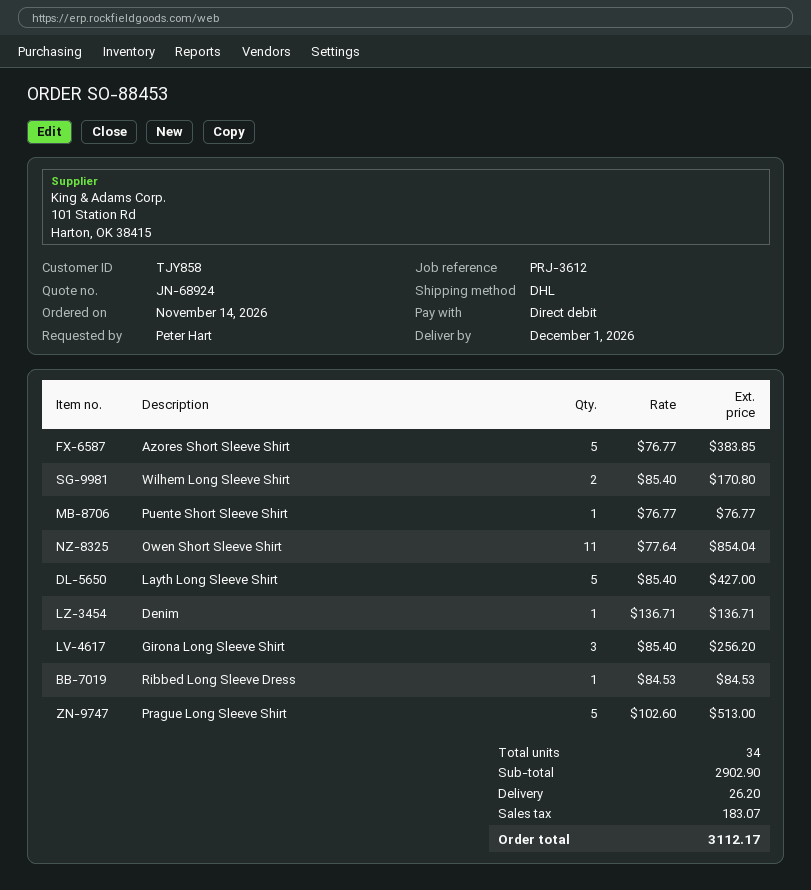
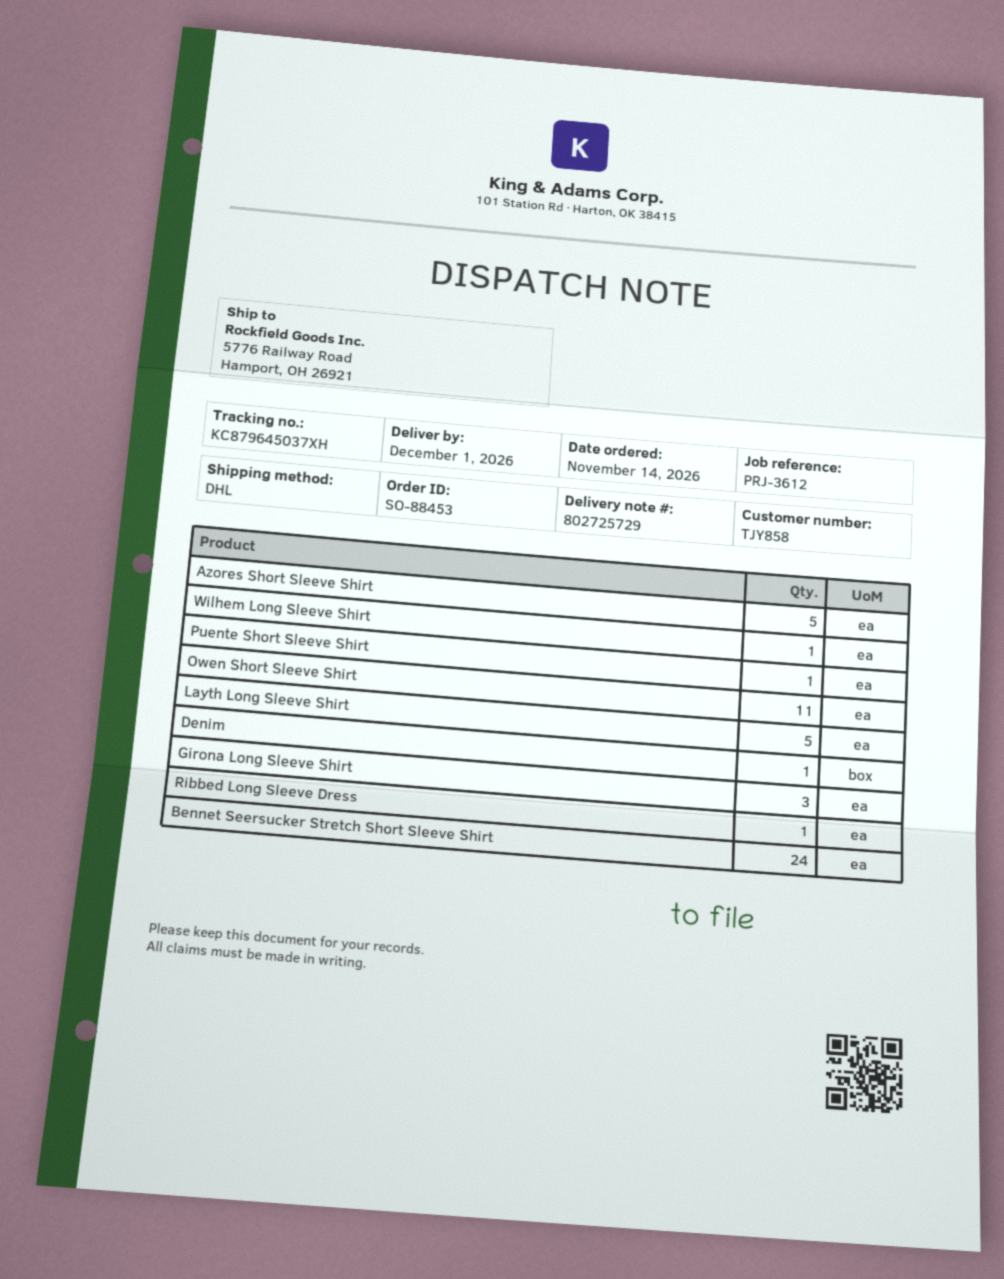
Wilhem Long Sleeve Shirt: 2 -> 1
Prague Long Sleeve Shirt: 5 -> none
Bennet Seersucker Stretch Short Sleeve Shirt: none -> 24

